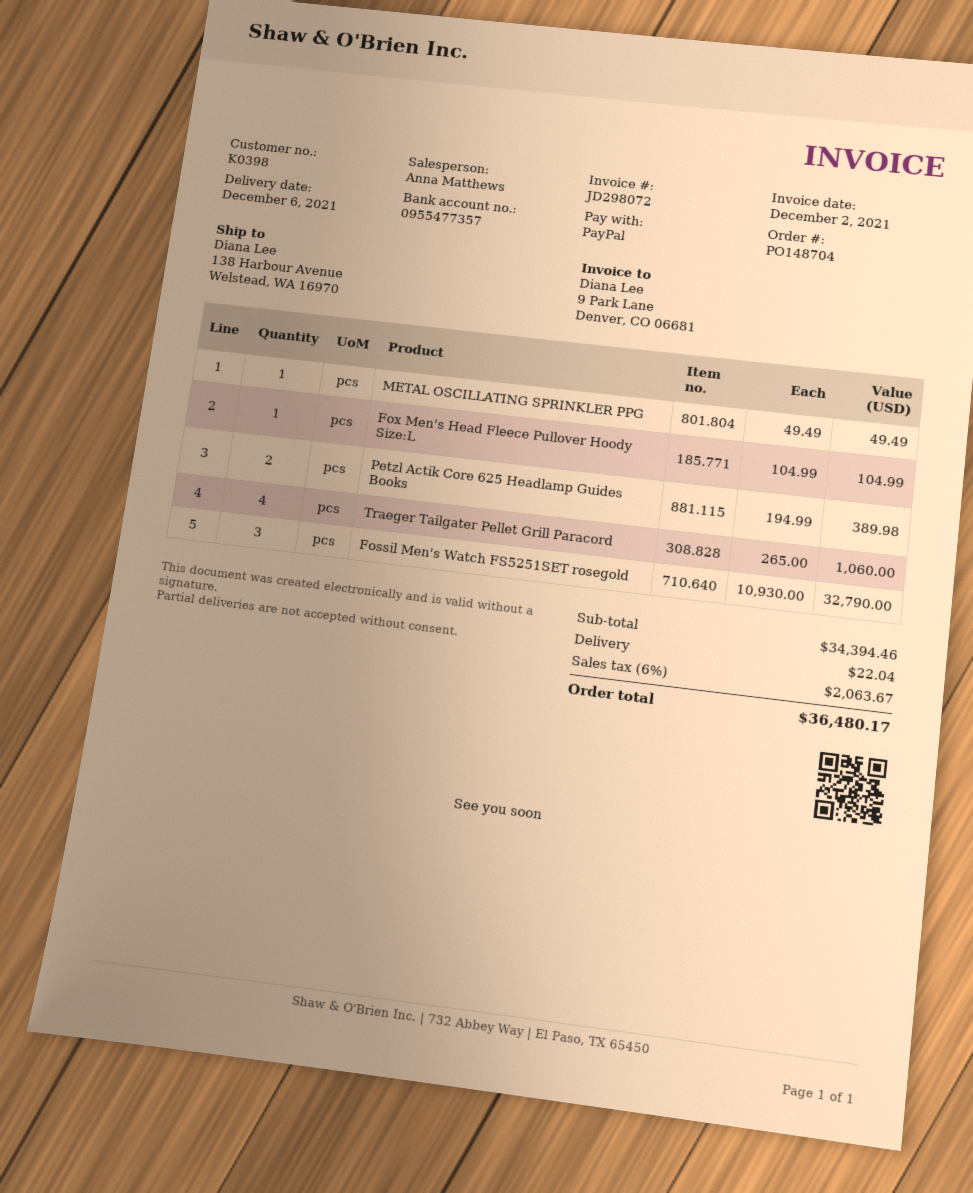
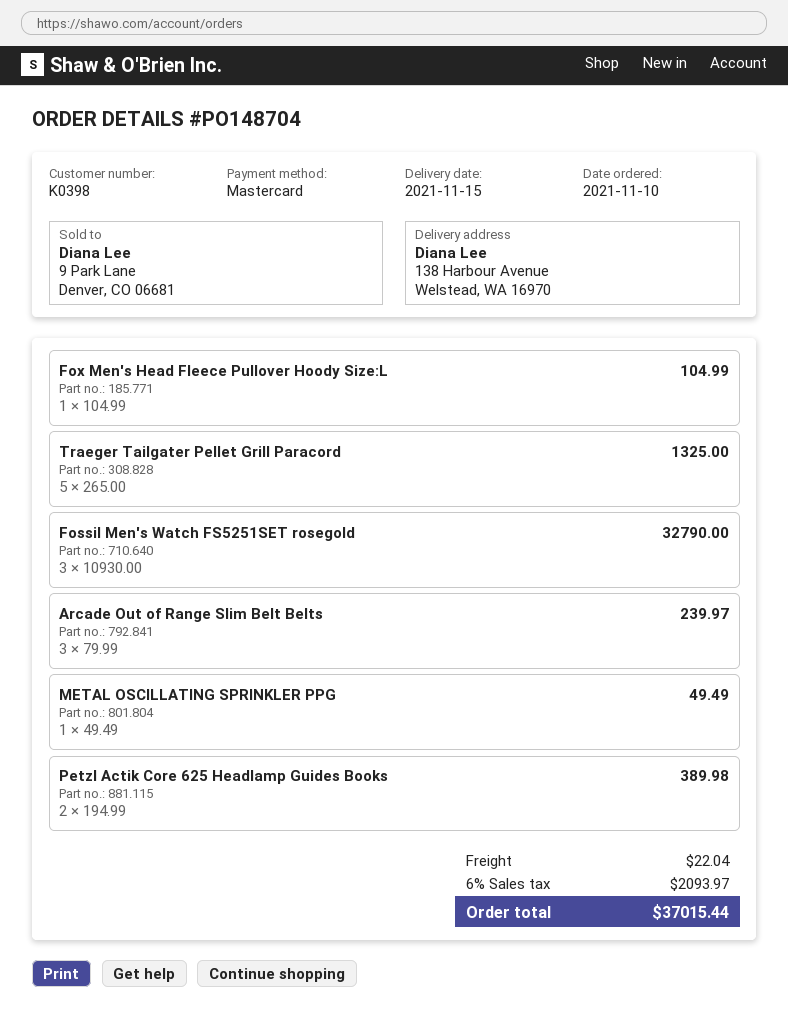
delivery date: 2021-12-06 -> 2021-11-15
payment method: PayPal -> Mastercard
Traeger Tailgater Pellet Grill Paracord: 4 x 265.00 = 1060.00 -> 5 x 265.00 = 1325.00
Arcade Out of Range Slim Belt Belts: none -> 3 x 79.99 = 239.97
tax: 6% = 2063.67 -> 6% = 2093.97
total: 36480.17 -> 37015.44

